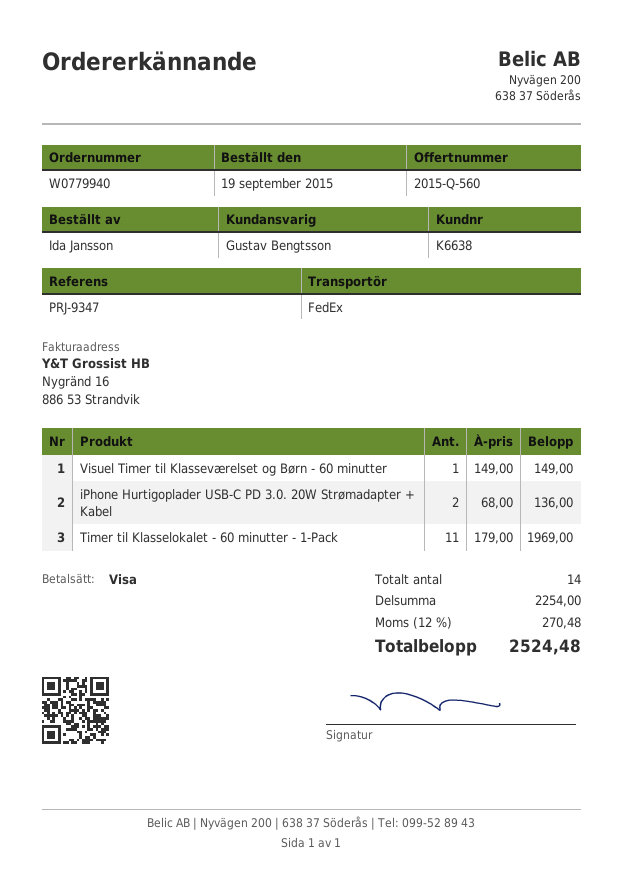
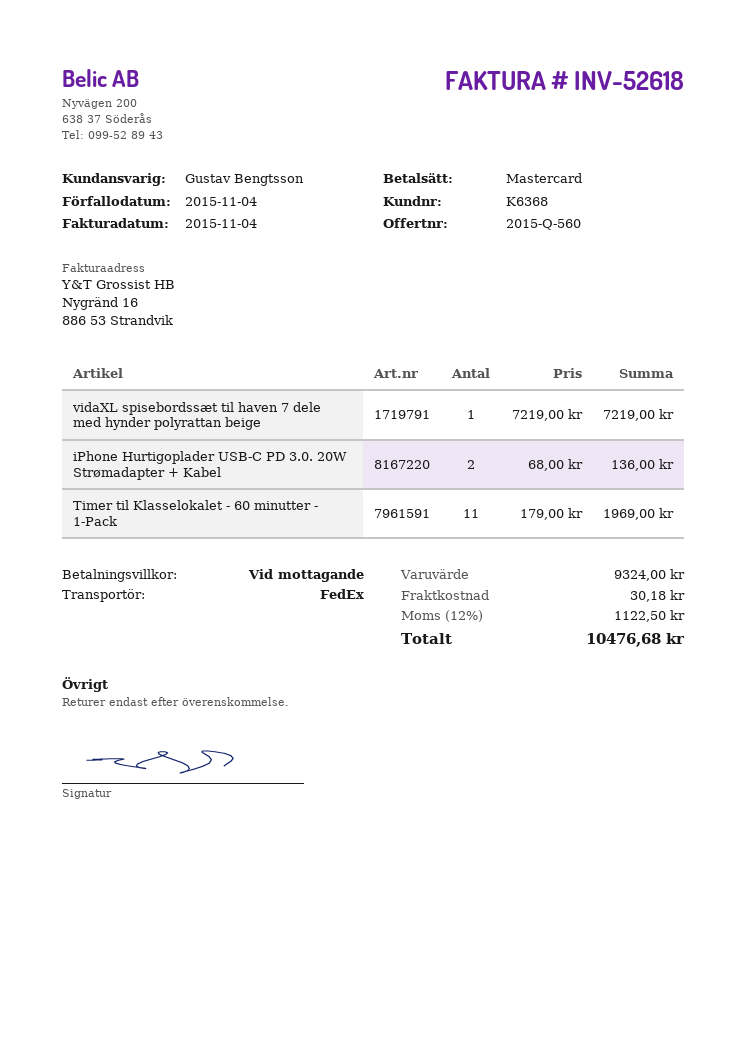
customer number: K6638 -> K6368
payment method: Visa -> Mastercard
Visuel Timer til Klasseværelset og Børn - 60 minutter: 1 x 149.00 = 149.00 -> none
vidaXL spisebordssæt til haven 7 dele med hynder polyrattan beige: none -> 1 x 7219.00 = 7219.00
subtotal: 2254.00 -> 9324.00
shipping: none -> 30.18
tax: 12% = 270.48 -> 12% = 1122.50
total: 2524.48 -> 10476.68

